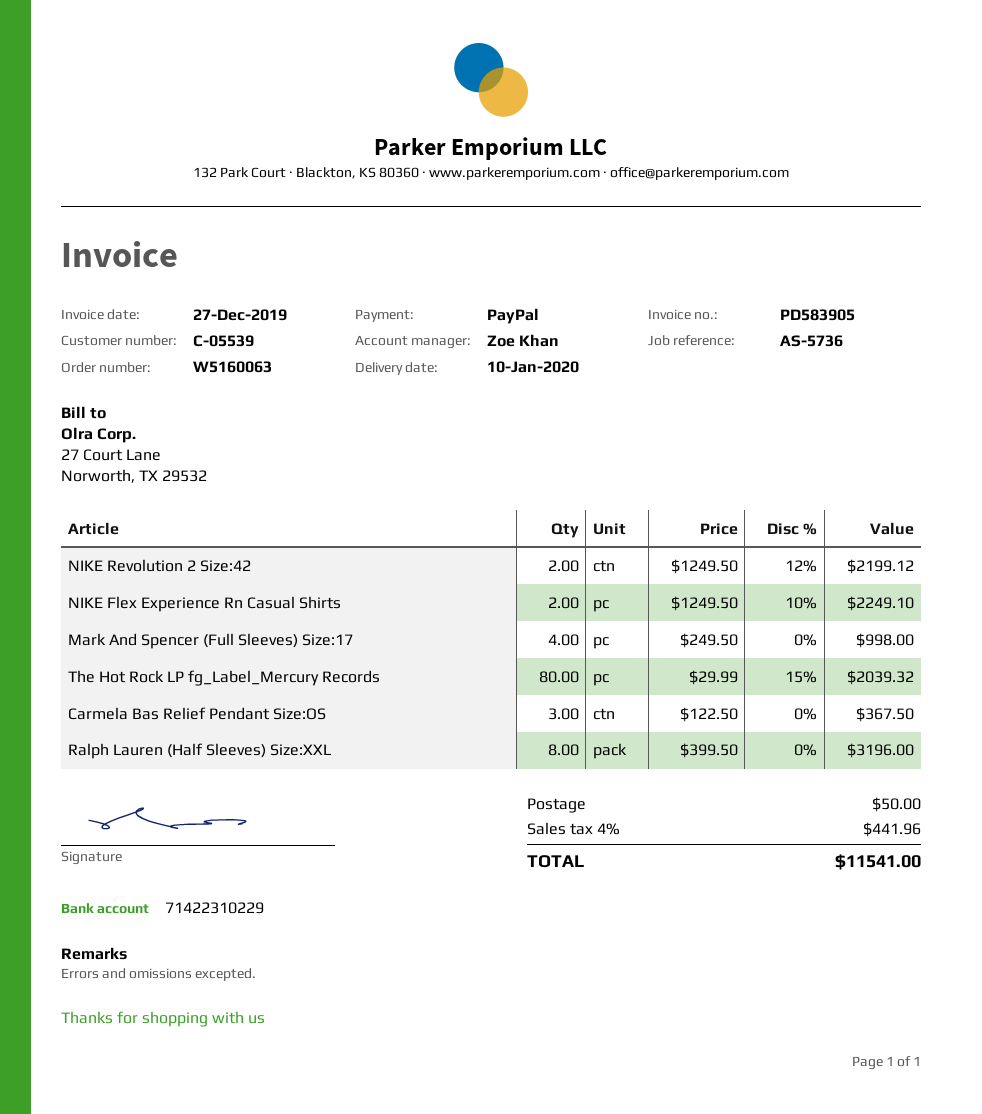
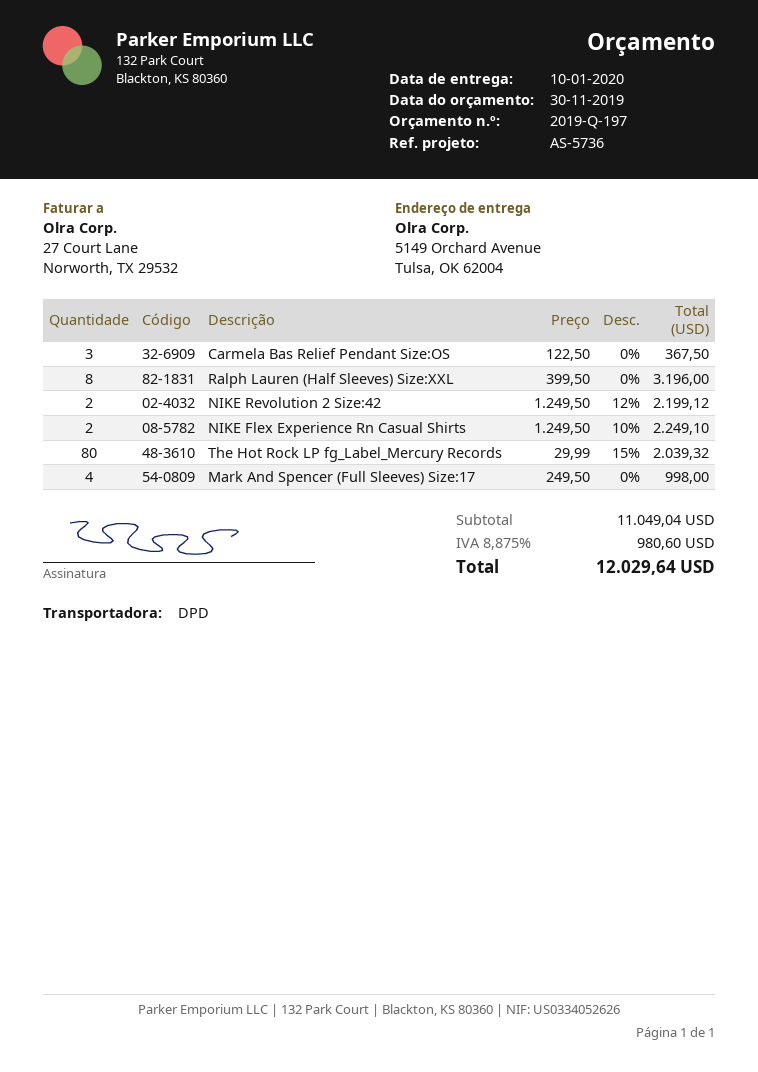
shipping: 50.00 -> none
tax: 4% = 441.96 -> 8.875% = 980.60
total: 11541.00 -> 12029.64

